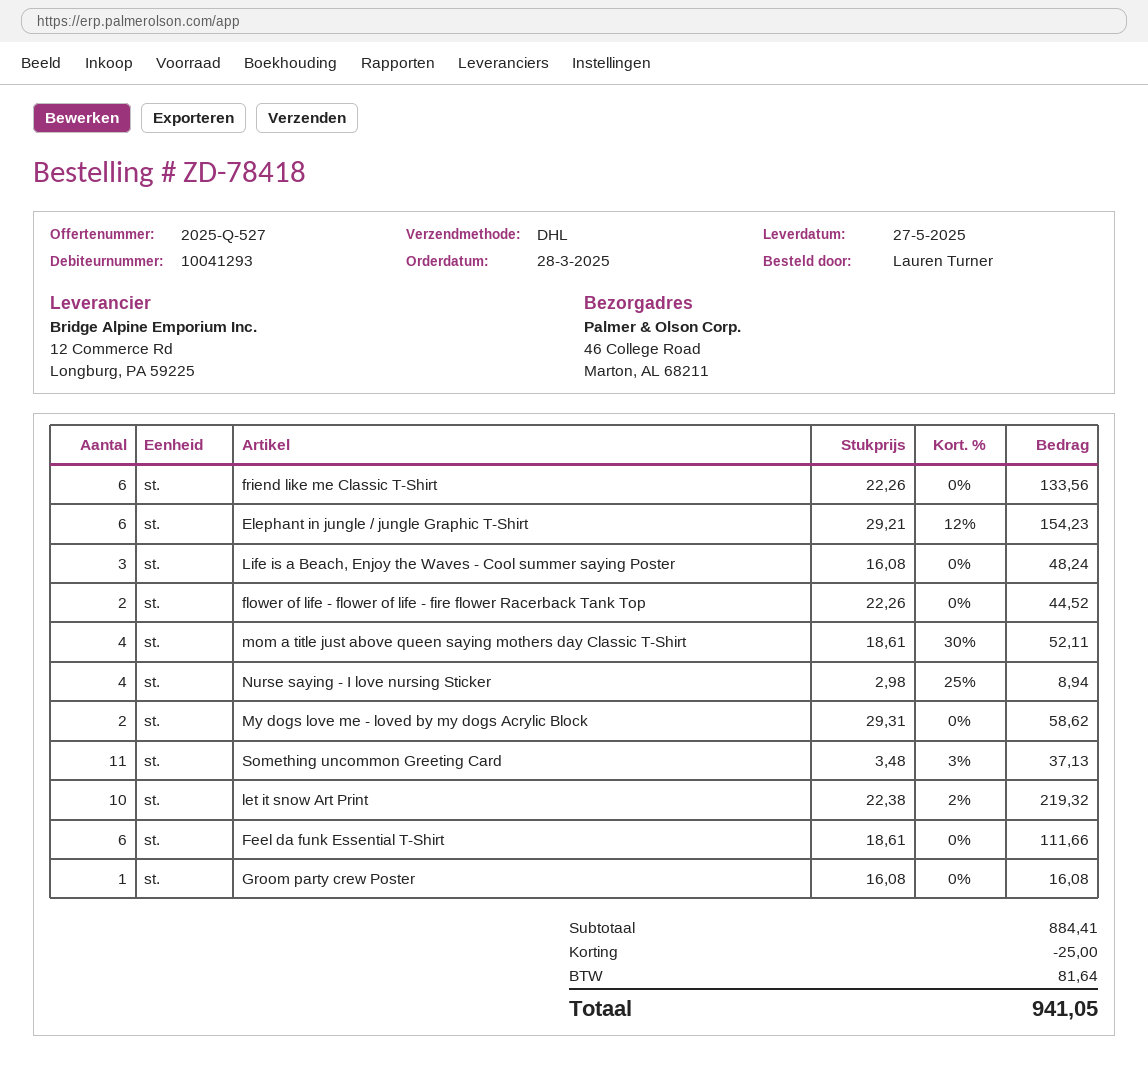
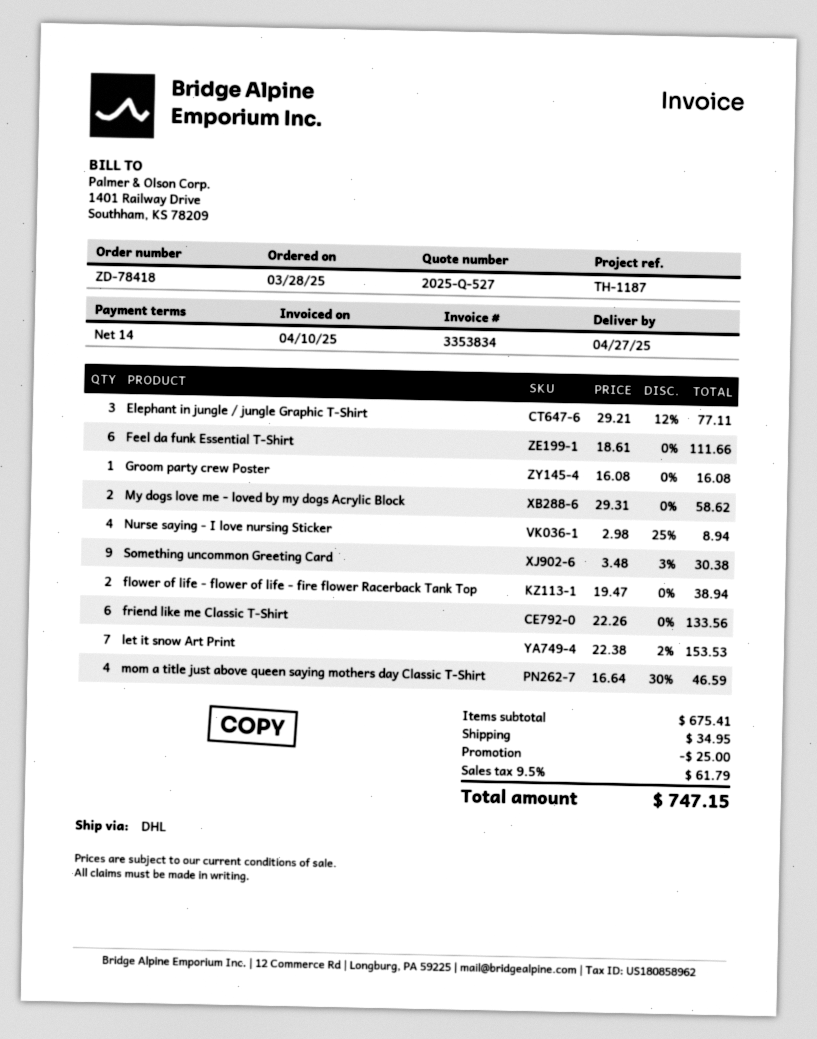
delivery date: 2025-05-27 -> 2025-04-27
Elephant in jungle / jungle Graphic T-Shirt: 6 x 29.21 - 12% = 154.23 -> 3 x 29.21 - 12% = 77.11
Life is a Beach, Enjoy the Waves - Cool summer saying Poster: 3 x 16.08 = 48.24 -> none
flower of life - flower of life - fire flower Racerback Tank Top: 2 x 22.26 = 44.52 -> 2 x 19.47 = 38.94
mom a title just above queen saying mothers day Classic T-Shirt: 4 x 18.61 - 30% = 52.11 -> 4 x 16.64 - 30% = 46.59
Something uncommon Greeting Card: 11 x 3.48 - 3% = 37.13 -> 9 x 3.48 - 3% = 30.38
let it snow Art Print: 10 x 22.38 - 2% = 219.32 -> 7 x 22.38 - 2% = 153.53
subtotal: 884.41 -> 675.41
shipping: none -> 34.95
tax: 81.64 -> 61.79
total: 941.05 -> 747.15

